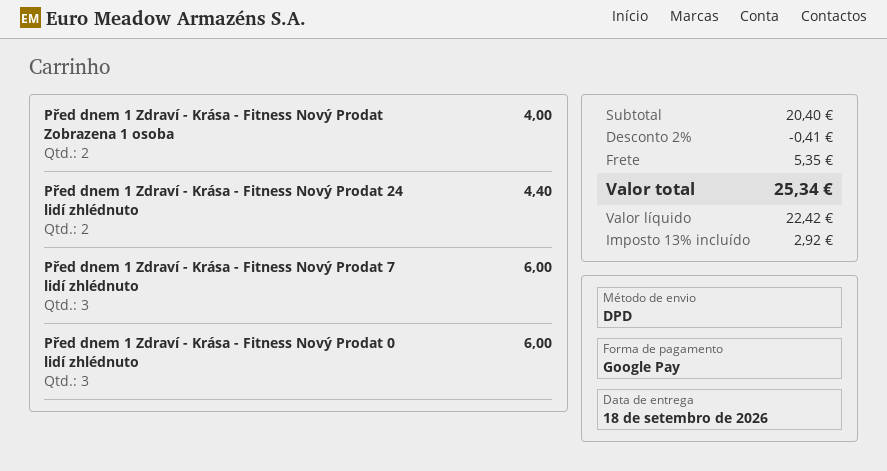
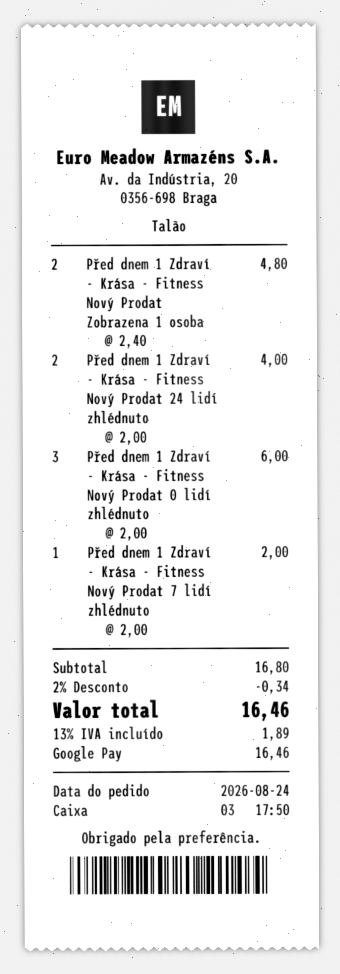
Před dnem 1 Zdraví - Krása - Fitness Nový Prodat Zobrazena 1 osoba: 2 for 4.00 -> 2 for 4.80
Před dnem 1 Zdraví - Krása - Fitness Nový Prodat 24 lidí zhlédnuto: 2 for 4.40 -> 2 for 4.00
Před dnem 1 Zdraví - Krása - Fitness Nový Prodat 7 lidí zhlédnuto: 3 for 6.00 -> 1 for 2.00
subtotal: 20.40 -> 16.80
discount: 2% = 0.41 -> 2% = 0.34
shipping: 5.35 -> none
tax: 13% = 2.92 -> 13% = 1.89
total: 25.34 -> 16.46

